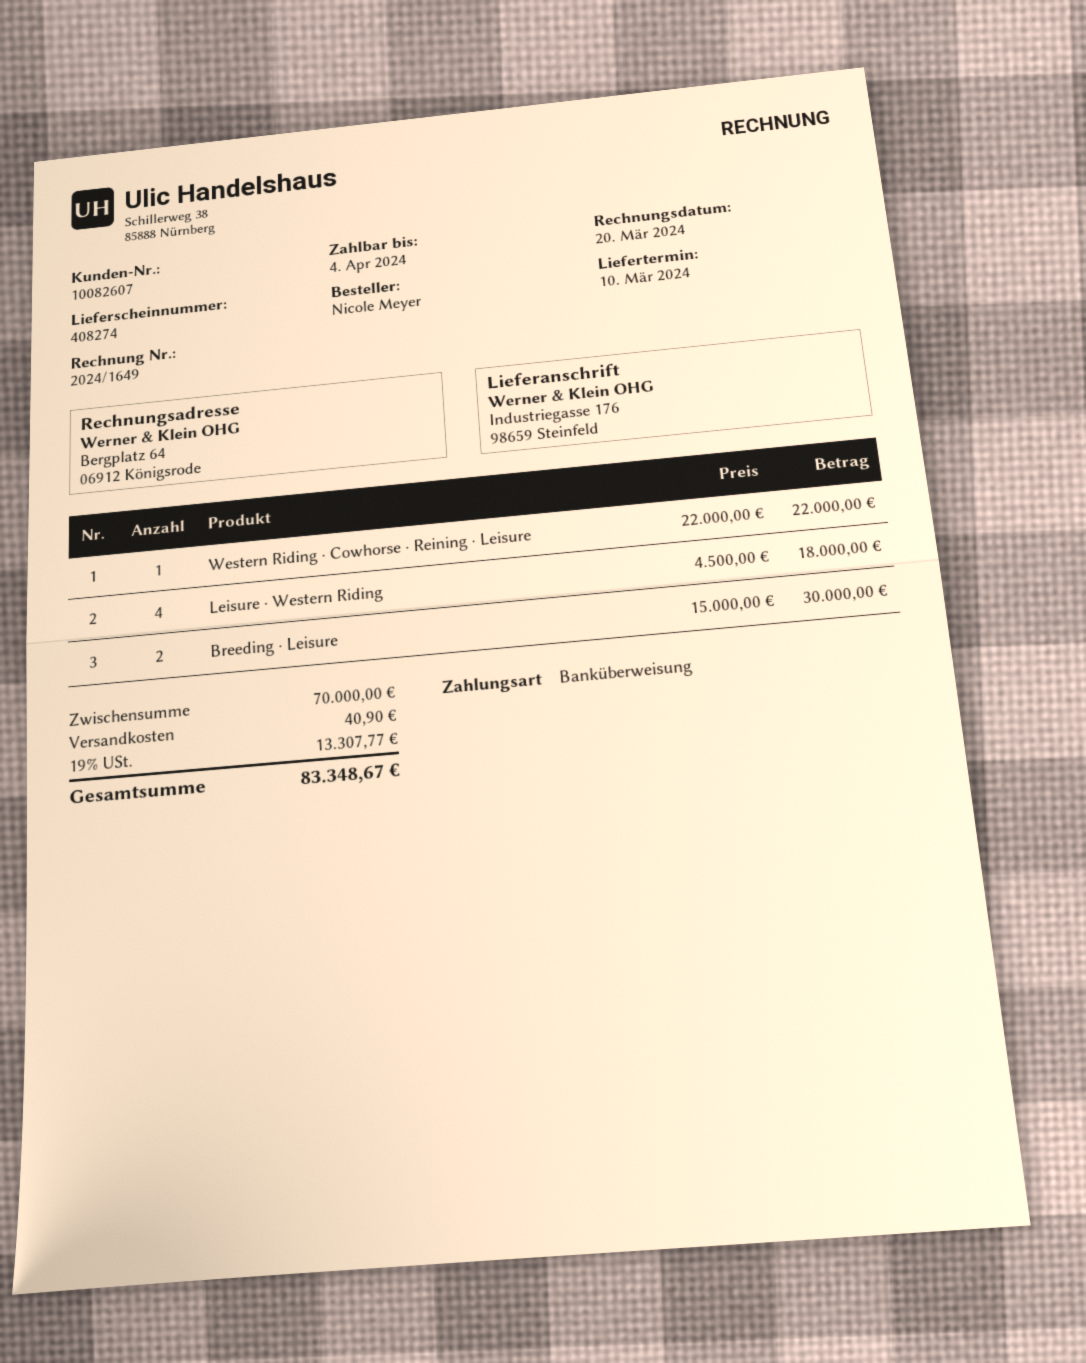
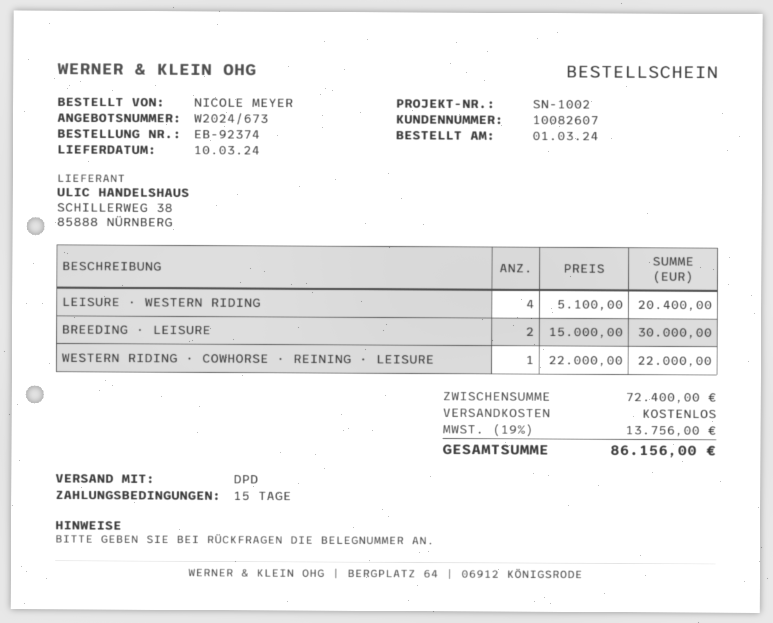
Leisure · Western Riding: 4 x 4500.00 = 18000.00 -> 4 x 5100.00 = 20400.00
subtotal: 70000.00 -> 72400.00
shipping: 40.90 -> 0.00
tax: 19% = 13307.77 -> 19% = 13756.00
total: 83348.67 -> 86156.00

